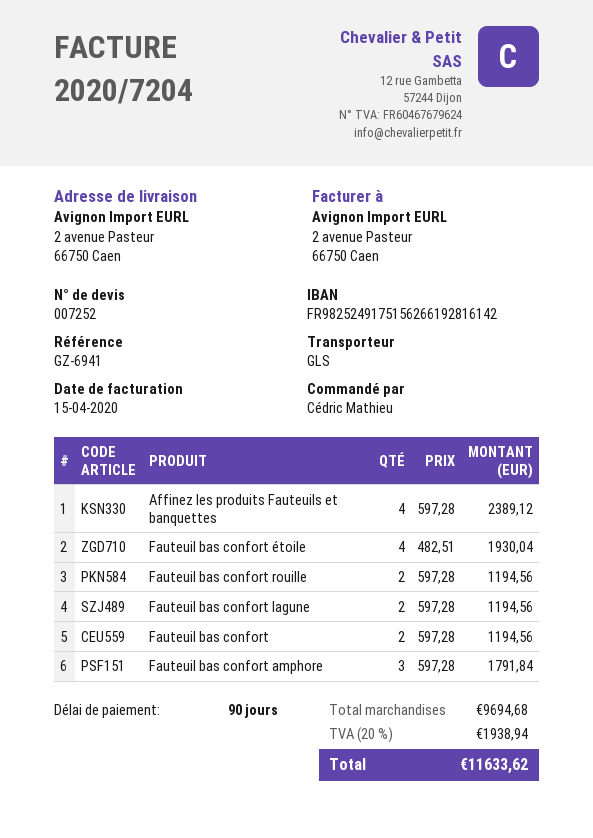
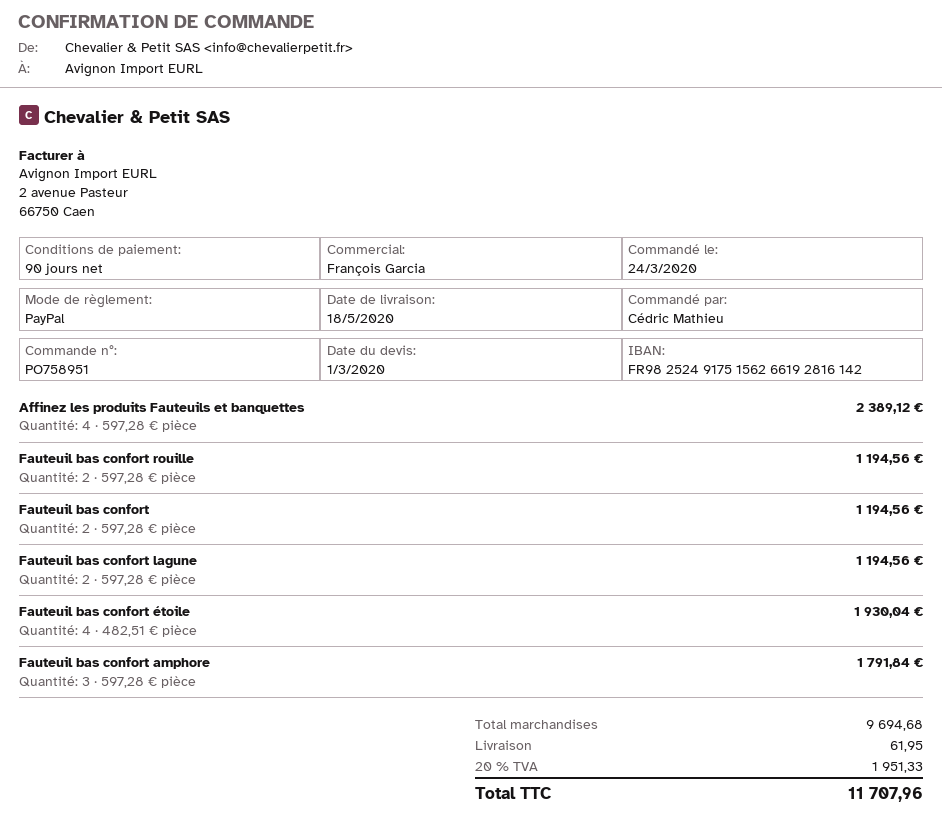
shipping: none -> 61.95
tax: 20% = 1938.94 -> 20% = 1951.33
total: 11633.62 -> 11707.96

